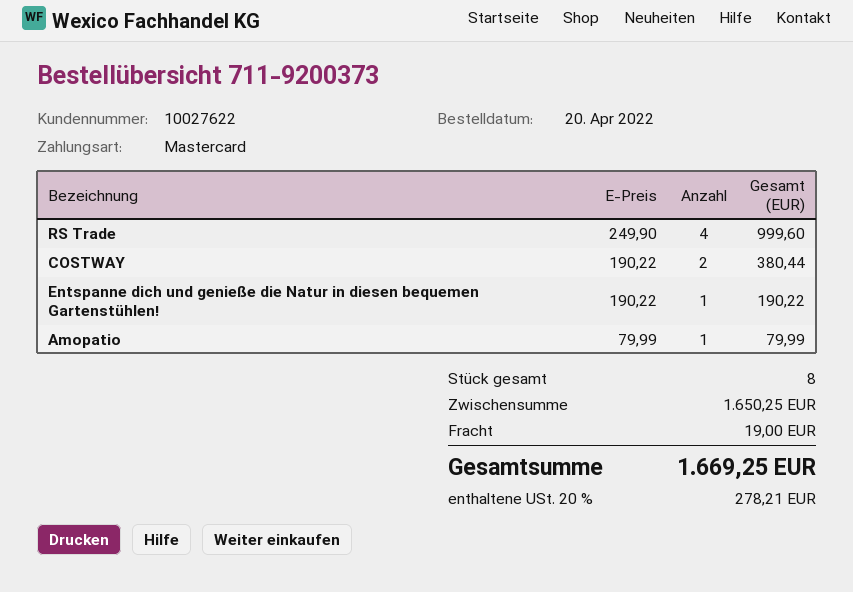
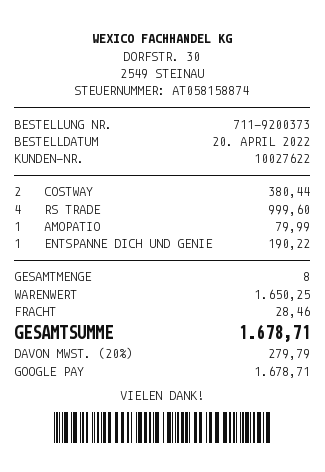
payment method: Mastercard -> Google Pay
shipping: 19.00 -> 28.46
tax: 20% = 278.21 -> 20% = 279.79
total: 1669.25 -> 1678.71

